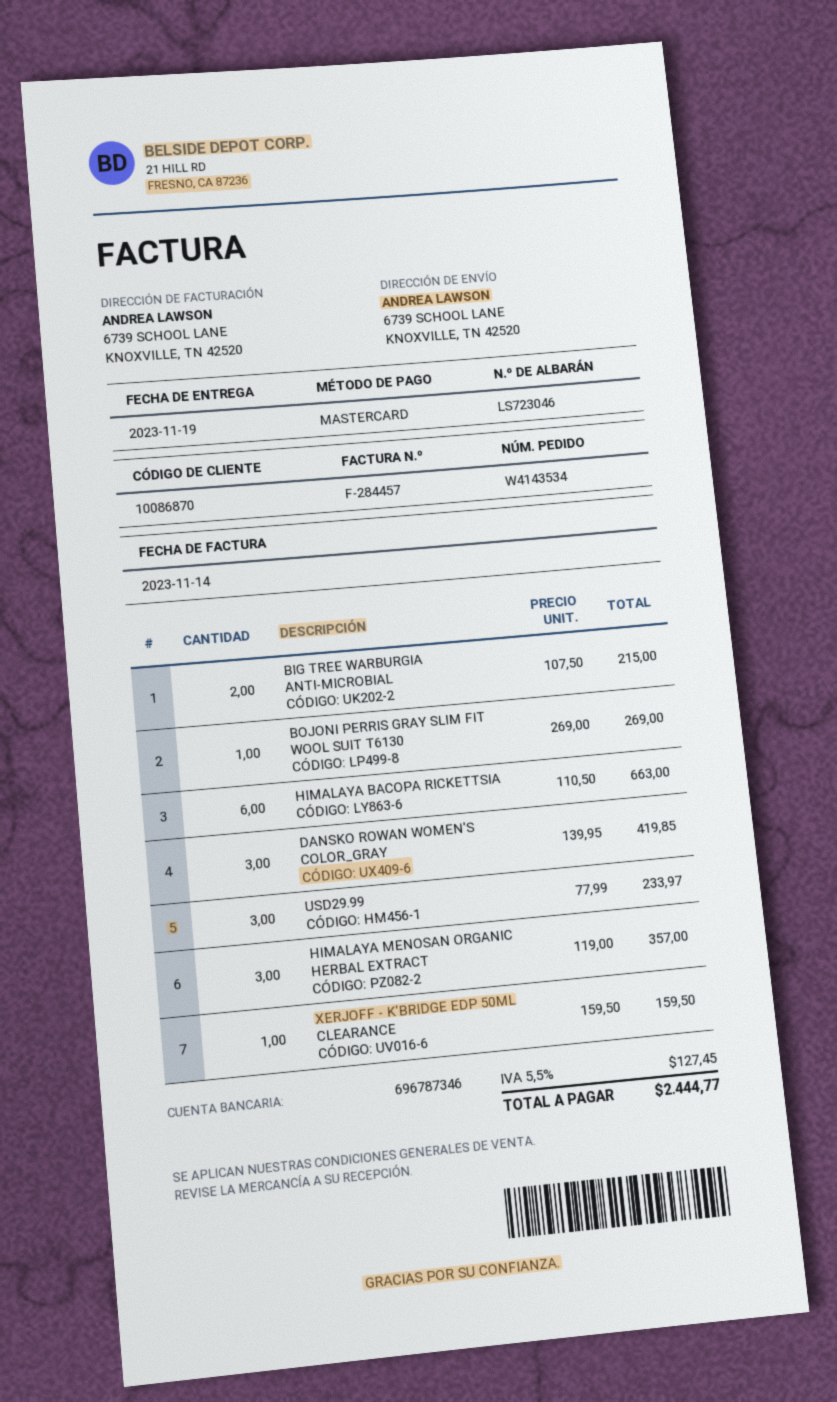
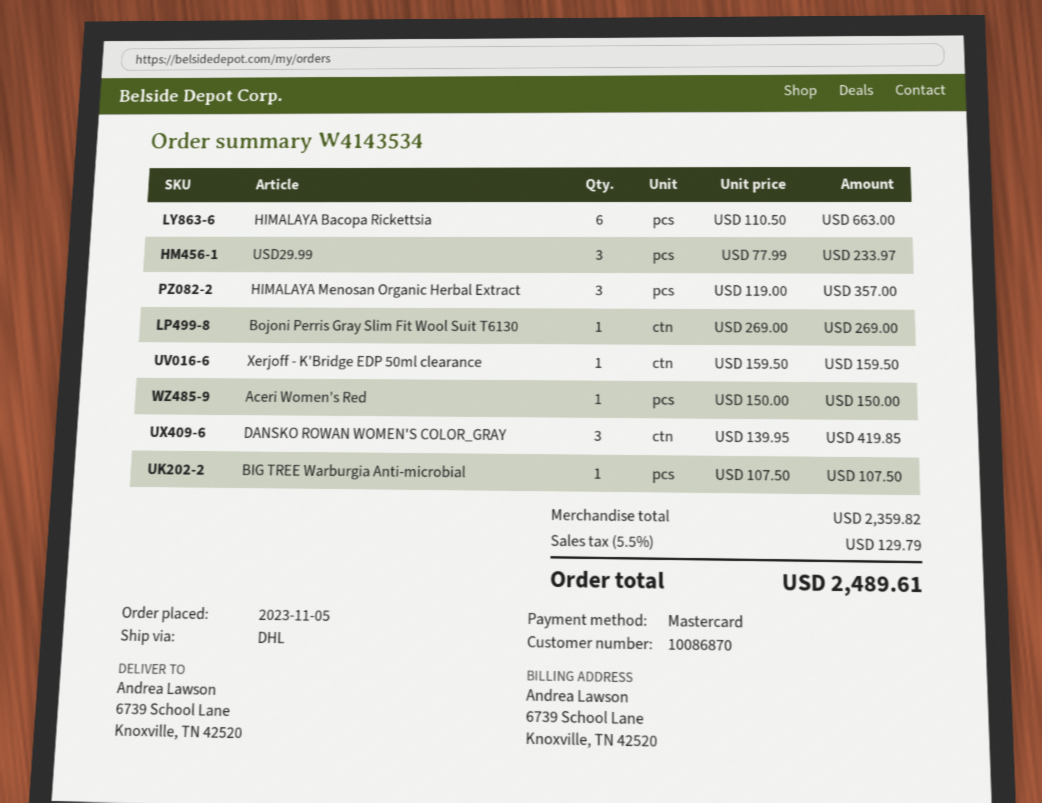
BIG TREE WARBURGIA ANTI-MICROBIAL: 2 x 107.50 = 215.00 -> 1 x 107.50 = 107.50
Aceri Women's Red: none -> 1 x 150.00 = 150.00
tax: 5.5% = 127.45 -> 5.5% = 129.79
total: 2444.77 -> 2489.61

